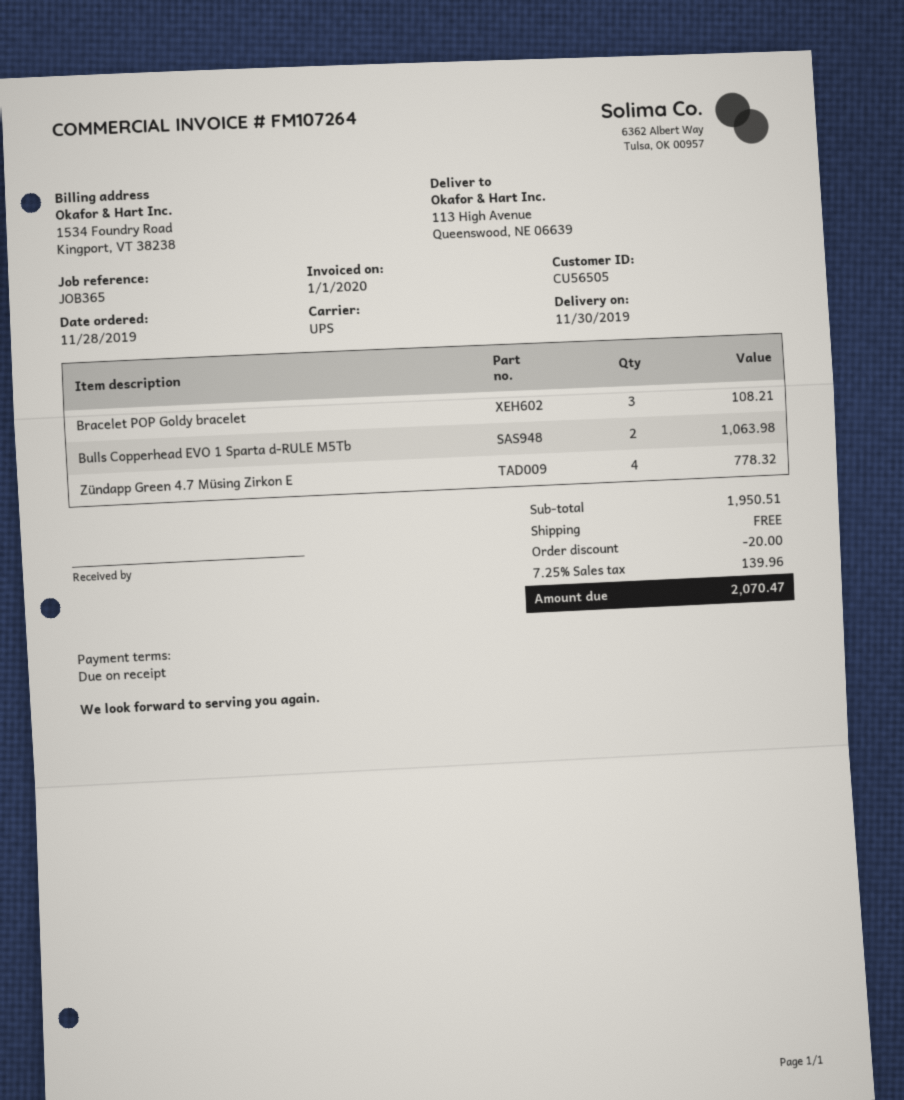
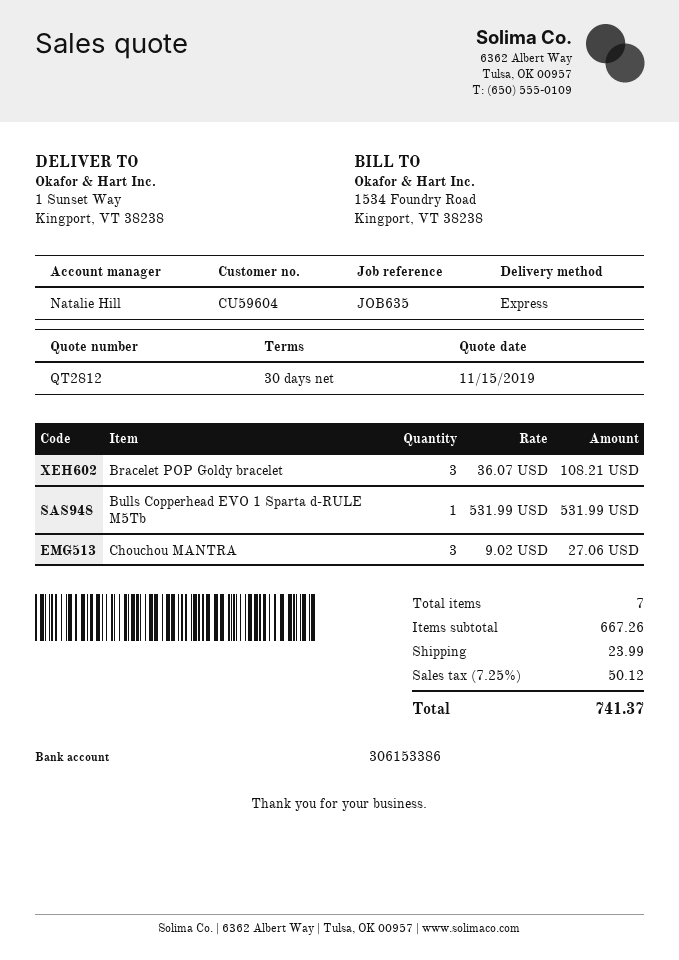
payment terms: on receipt -> 30 days
customer number: CU56505 -> CU59604
reference: JOB365 -> JOB635
shipping method: UPS -> express
ship to: 113 High Avenue, Queenswood, NE 06639 -> 1 Sunset Way, Kingport, VT 38238
Bulls Copperhead EVO 1 Sparta d-RULE M5Tb: 2 for 1063.98 -> 1 for 531.99
Zündapp Green 4.7 Müsing Zirkon E: 4 for 778.32 -> none
Chouchou MANTRA: none -> 3 for 27.06
subtotal: 1950.51 -> 667.26
discount: 20.00 -> none
shipping: 0.00 -> 23.99
tax: 7.25% = 139.96 -> 7.25% = 50.12
total: 2070.47 -> 741.37

